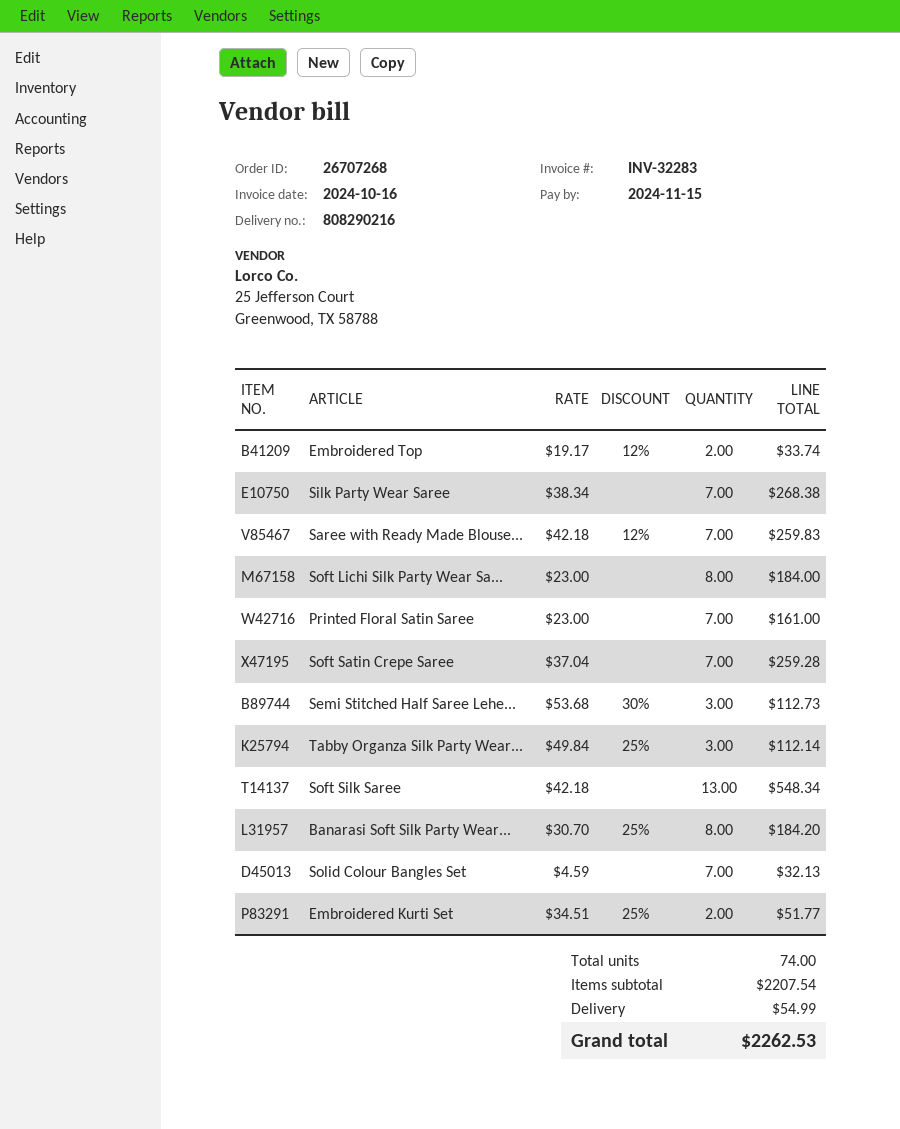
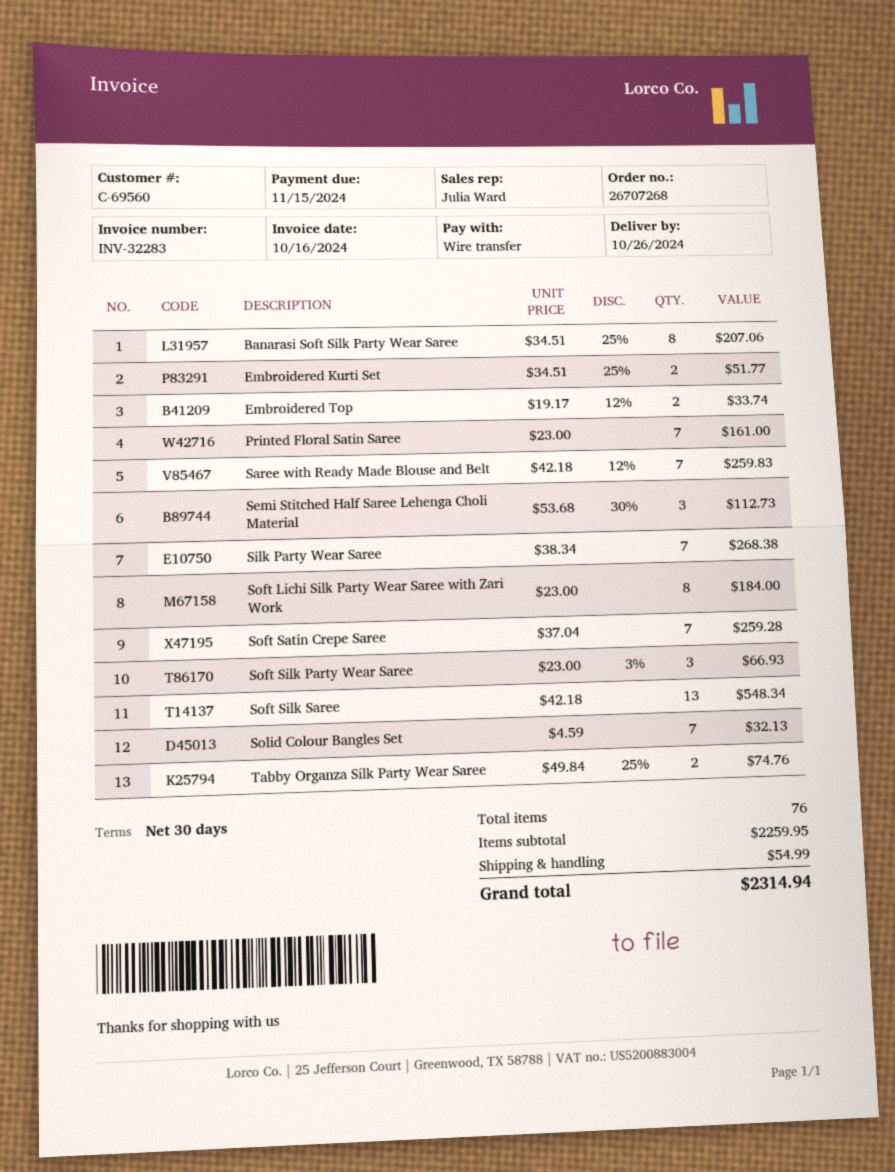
Tabby Organza Silk Party Wear...: 3 x 49.84 - 25% = 112.14 -> 2 x 49.84 - 25% = 74.76
Banarasi Soft Silk Party Wear...: 8 x 30.70 - 25% = 184.20 -> 8 x 34.51 - 25% = 207.06
Soft Silk Party Wear Saree: none -> 3 x 23.00 - 3% = 66.93
total quantity: 74 -> 76
subtotal: 2207.54 -> 2259.95
total: 2262.53 -> 2314.94

